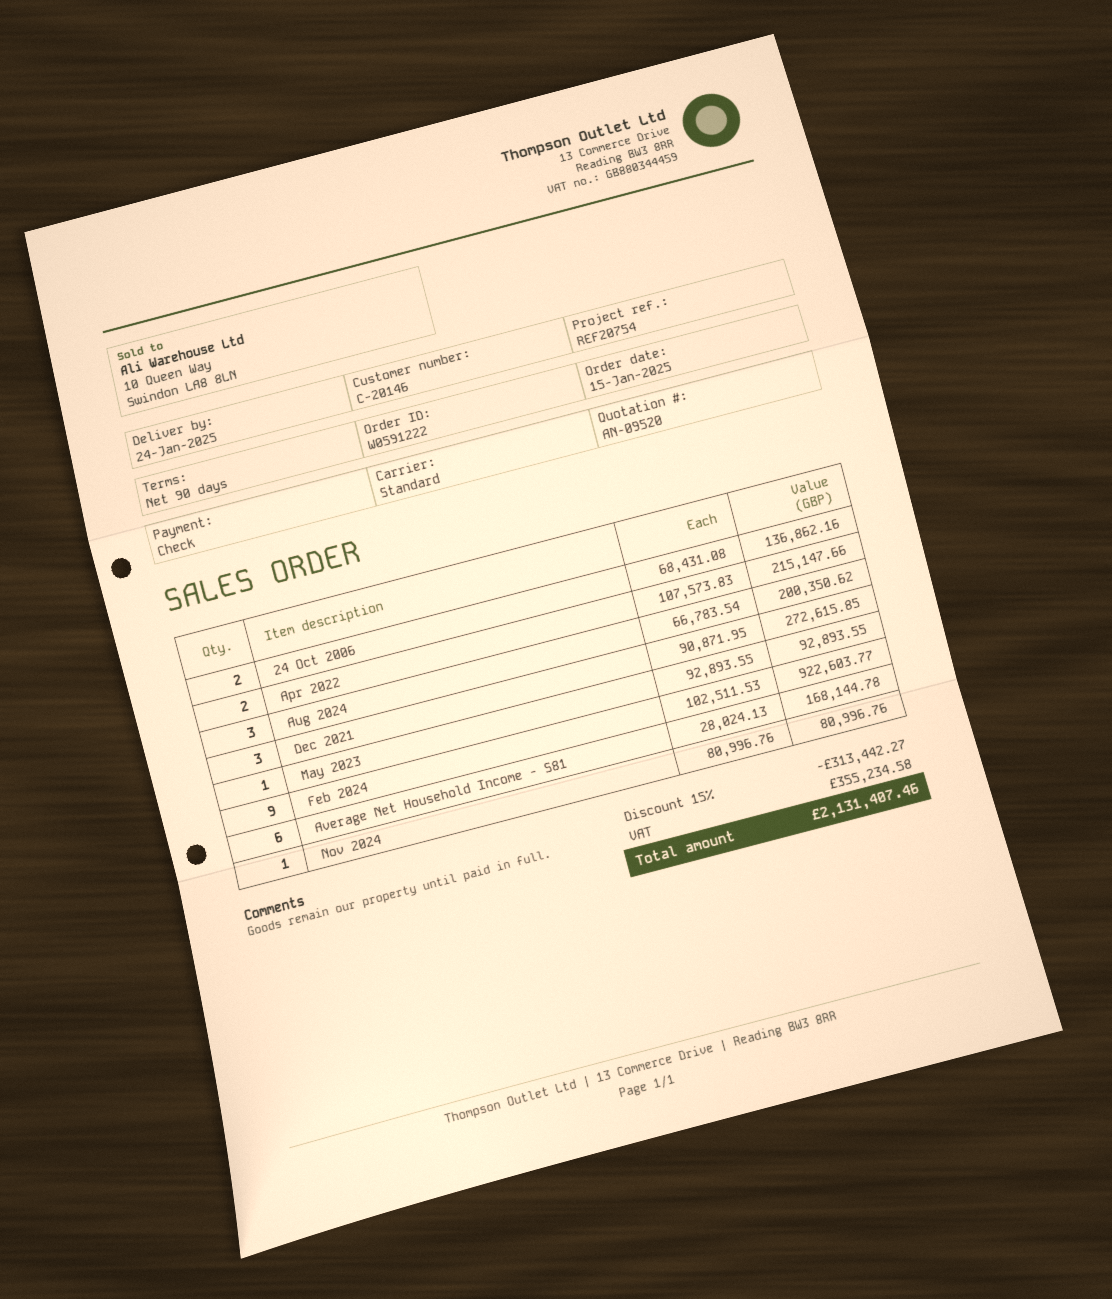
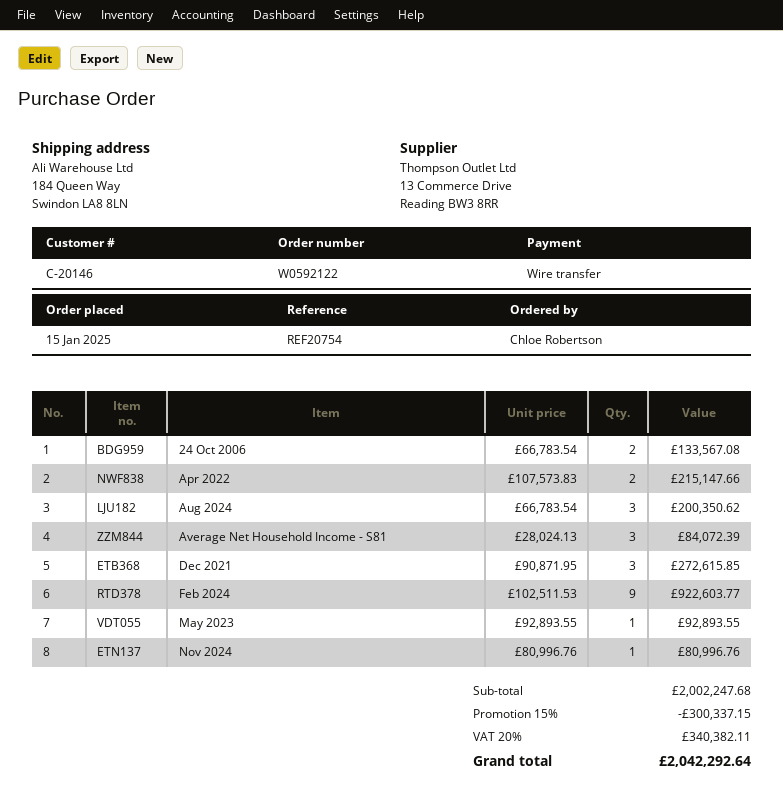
order number: W0591222 -> W0592122
payment method: cheque -> bank transfer
24 Oct 2006: 2 x 68431.08 = 136862.16 -> 2 x 66783.54 = 133567.08
Average Net Household Income - S81: 6 x 28024.13 = 168144.78 -> 3 x 28024.13 = 84072.39
discount: 15% = 313442.27 -> 15% = 300337.15
tax: 355234.58 -> 340382.11
total: 2131407.46 -> 2042292.64

